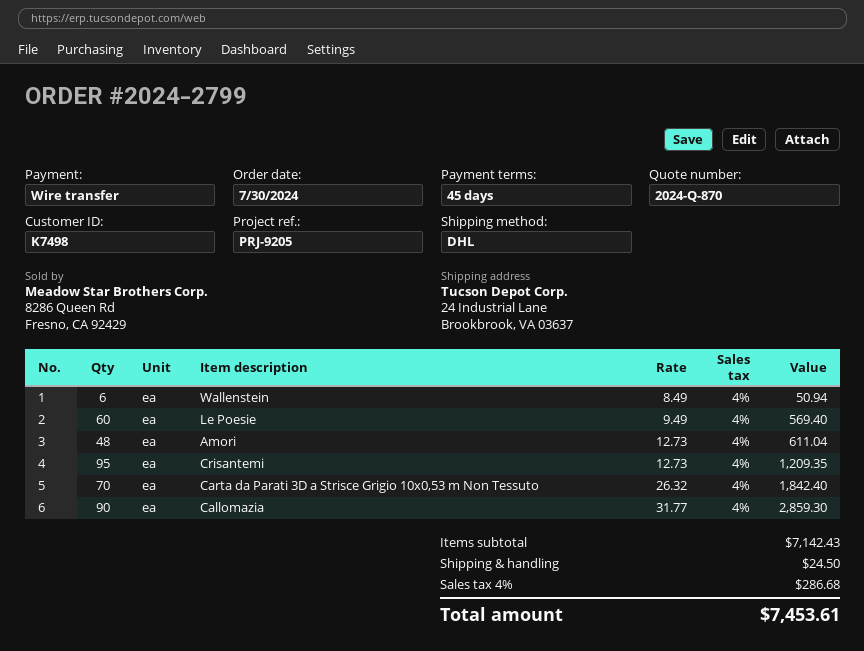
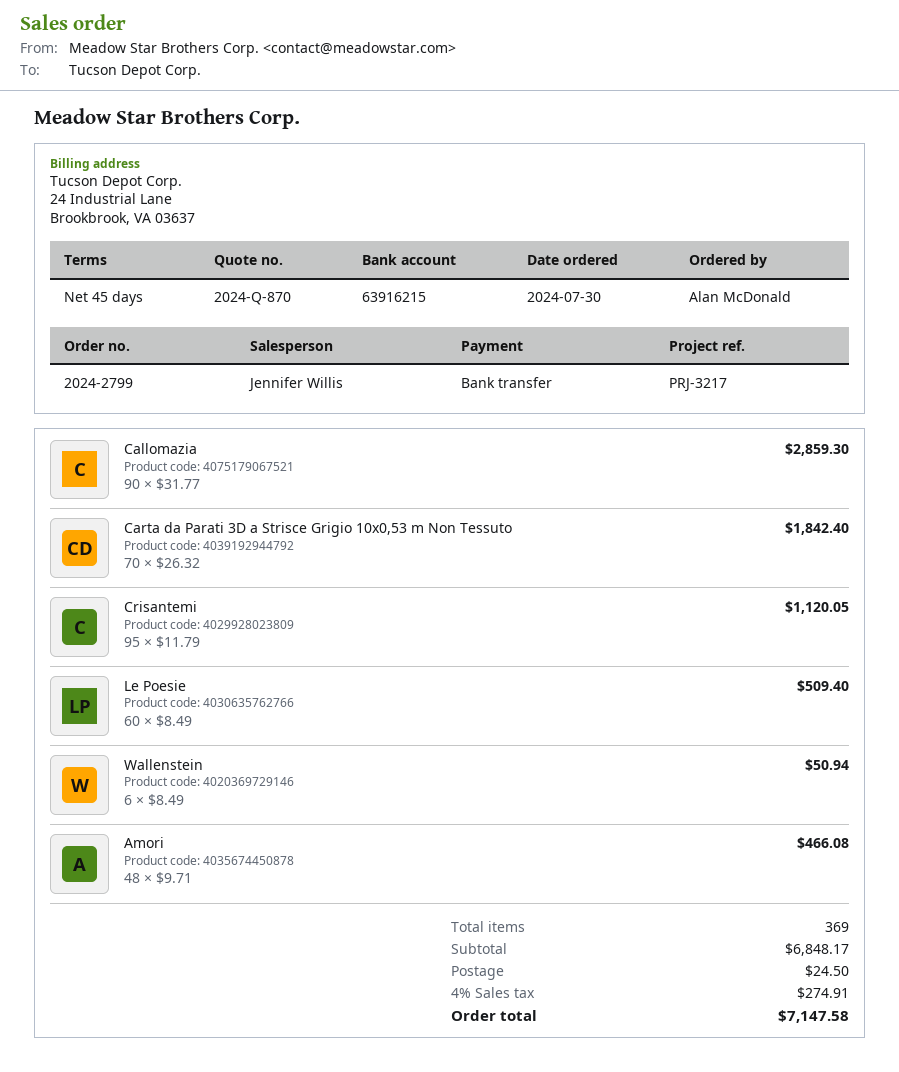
reference: PRJ-9205 -> PRJ-3217
Le Poesie: 60 x 9.49 = 569.40 -> 60 x 8.49 = 509.40
Amori: 48 x 12.73 = 611.04 -> 48 x 9.71 = 466.08
Crisantemi: 95 x 12.73 = 1209.35 -> 95 x 11.79 = 1120.05
subtotal: 7142.43 -> 6848.17
tax: 4% = 286.68 -> 4% = 274.91
total: 7453.61 -> 7147.58

